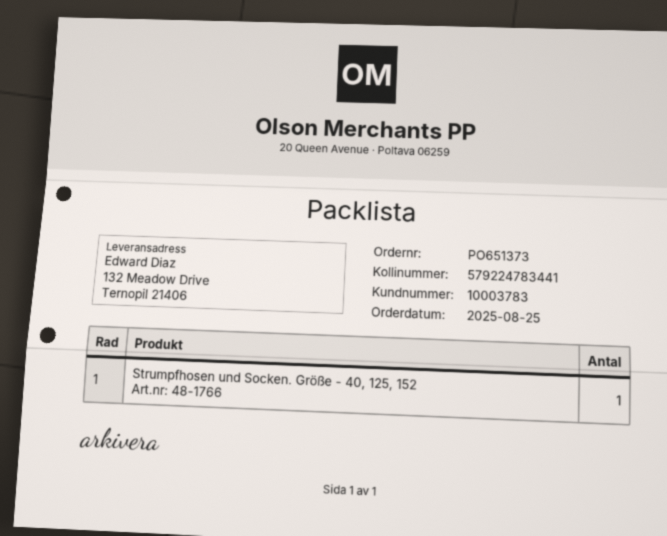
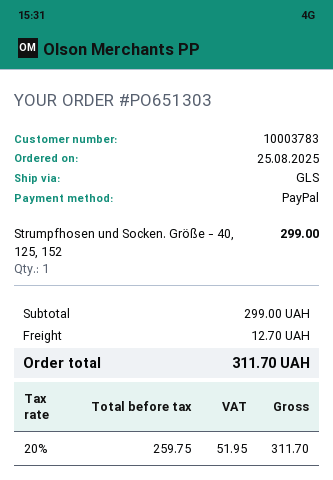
order number: PO651373 -> PO651303

